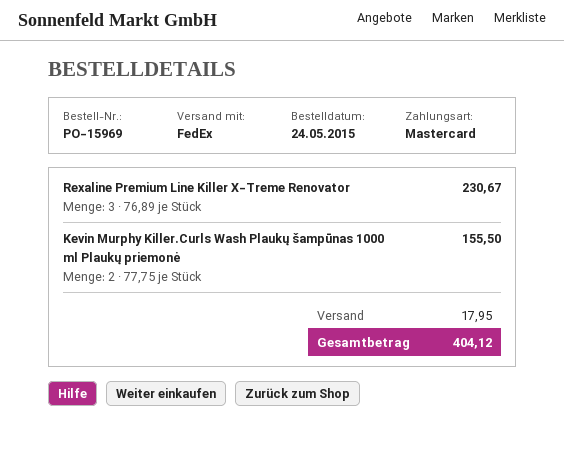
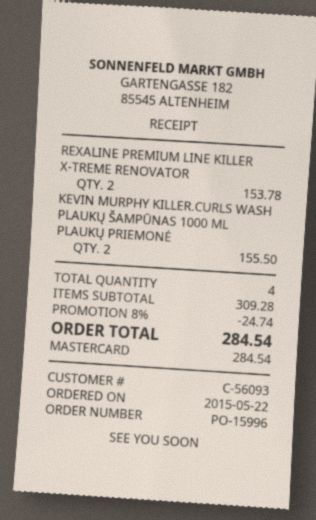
order number: PO-15969 -> PO-15996
order date: 2015-05-24 -> 2015-05-22
Rexaline Premium Line Killer X-Treme Renovator: 3 for 230.67 -> 2 for 153.78
discount: none -> 8% = 24.74
shipping: 17.95 -> none
total: 404.12 -> 284.54

